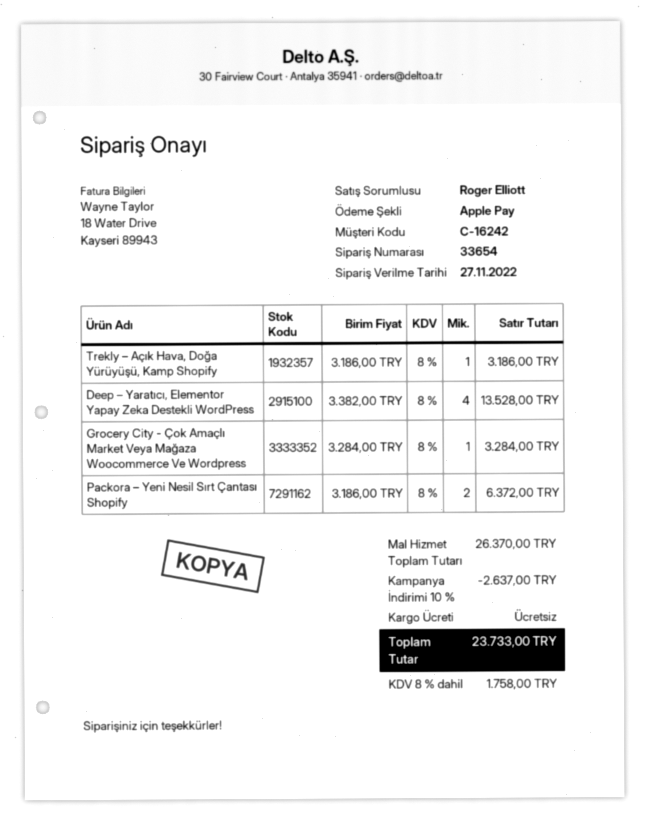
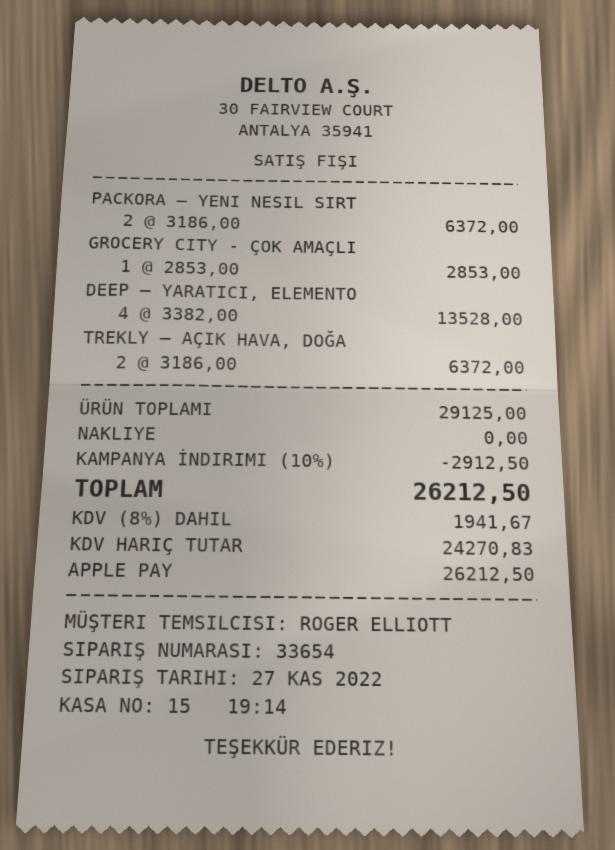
Trekly – Açık Hava, Doğa Yürüyüşü, Kamp Shopify: 1 x 3186.00 = 3186.00 -> 2 x 3186.00 = 6372.00
Grocery City - Çok Amaçlı Market Veya Mağaza Woocommerce Ve Wordpress: 1 x 3284.00 = 3284.00 -> 1 x 2853.00 = 2853.00
subtotal: 26370.00 -> 29125.00
discount: 10% = 2637.00 -> 10% = 2912.50
tax: 8% = 1758.00 -> 8% = 1941.67
total: 23733.00 -> 26212.50

